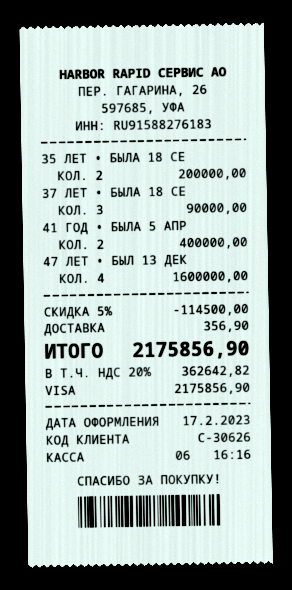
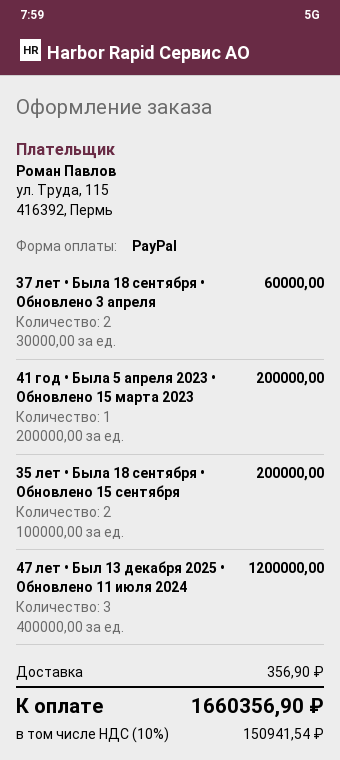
payment method: Visa -> PayPal
37 ЛЕТ • БЫЛА 18 СЕ: 3 for 90000.00 -> 2 for 60000.00
41 ГОД • БЫЛА 5 АПР: 2 for 400000.00 -> 1 for 200000.00
47 ЛЕТ • БЫЛ 13 ДЕК: 4 for 1600000.00 -> 3 for 1200000.00
discount: 5% = 114500.00 -> none
tax: 20% = 362642.82 -> 10% = 150941.54
total: 2175856.90 -> 1660356.90

